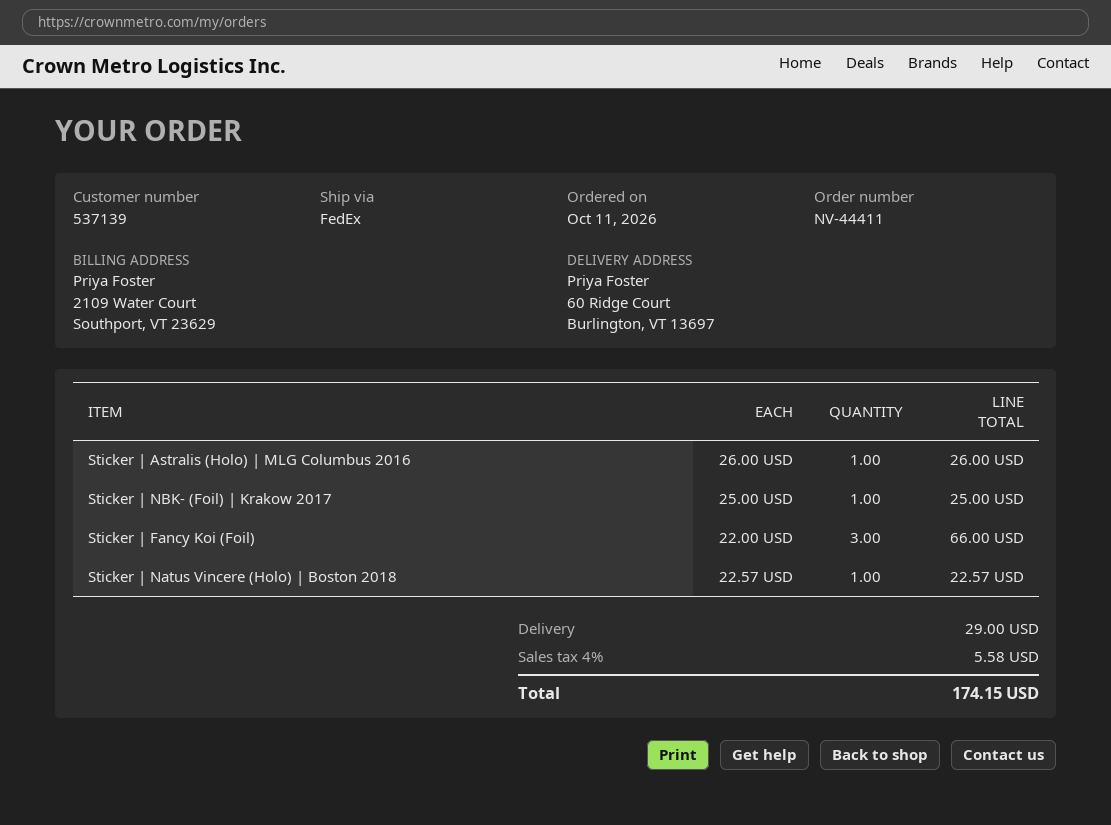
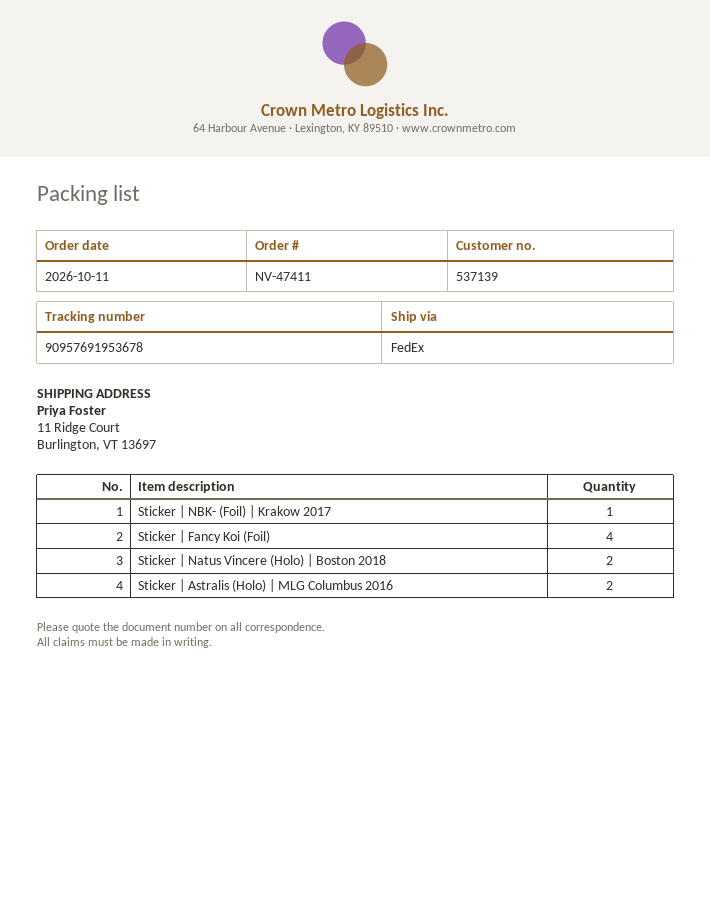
order number: NV-44411 -> NV-47411
ship to: 60 Ridge Court, Burlington, VT 13697 -> 11 Ridge Court, Burlington, VT 13697
Sticker | Astralis (Holo) | MLG Columbus 2016: 1 -> 2
Sticker | Fancy Koi (Foil): 3 -> 4
Sticker | Natus Vincere (Holo) | Boston 2018: 1 -> 2

